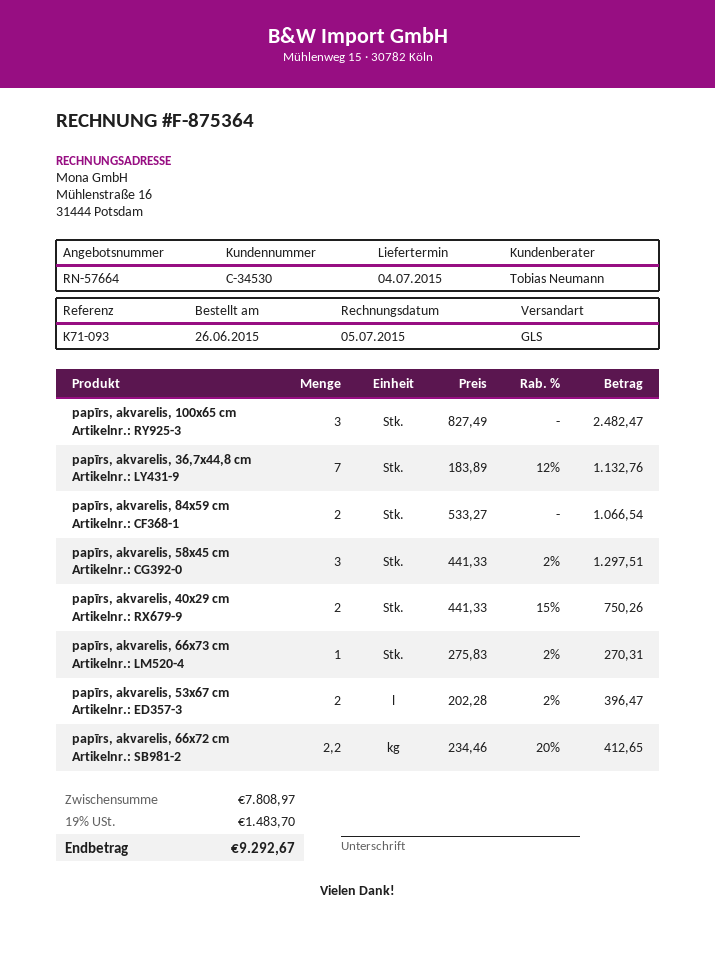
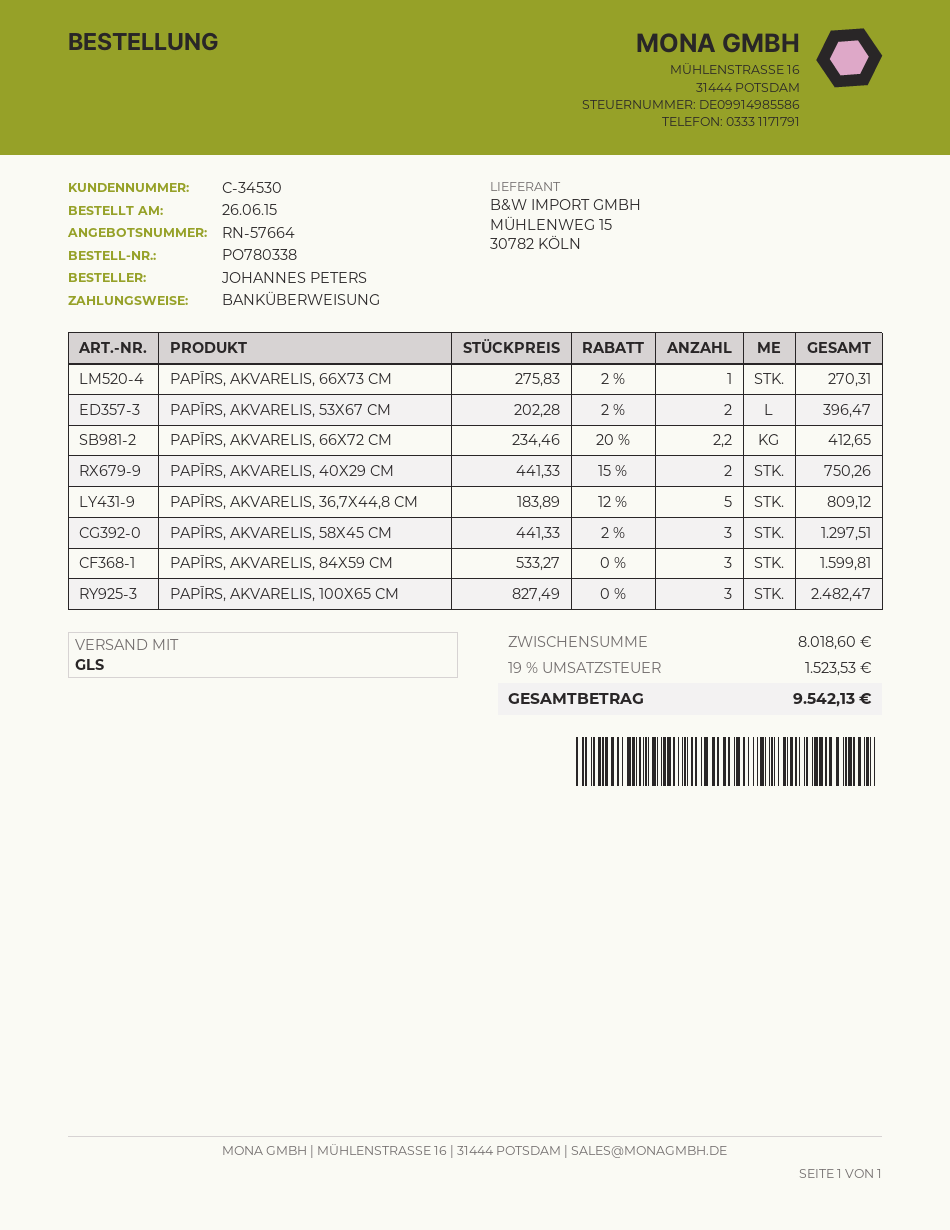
papīrs, akvarelis, 36,7x44,8 cm: 7 x 183.89 - 12% = 1132.76 -> 5 x 183.89 - 12% = 809.12
papīrs, akvarelis, 84x59 cm: 2 x 533.27 = 1066.54 -> 3 x 533.27 = 1599.81
subtotal: 7808.97 -> 8018.60
tax: 19% = 1483.70 -> 19% = 1523.53
total: 9292.67 -> 9542.13

